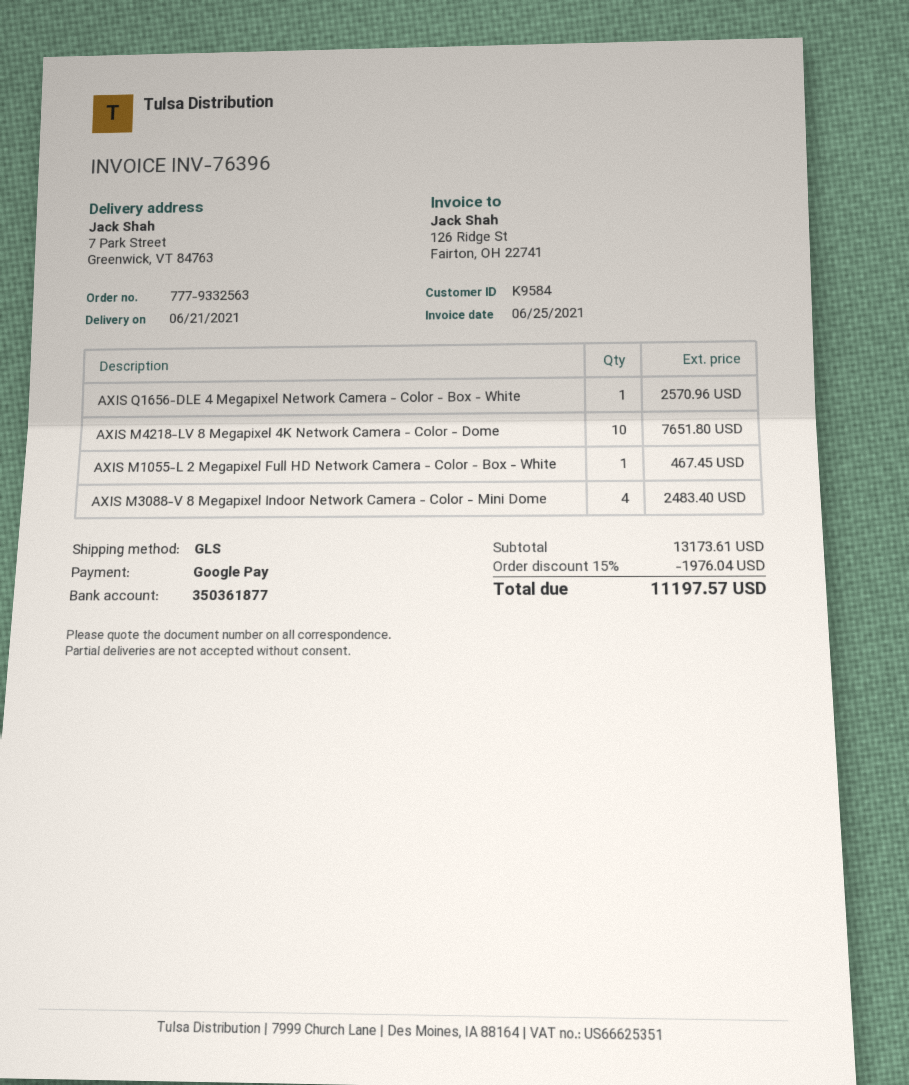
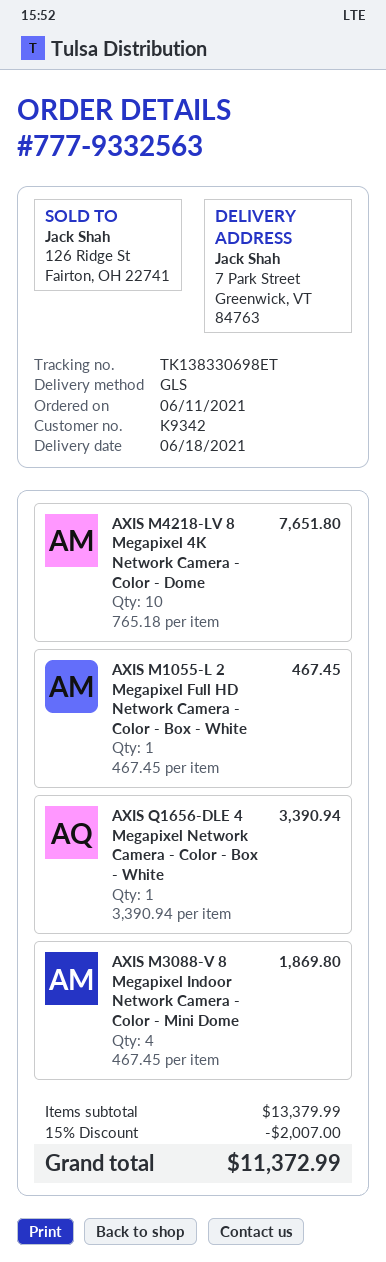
delivery date: 2021-06-21 -> 2021-06-18
customer number: K9584 -> K9342
AXIS Q1656-DLE 4 Megapixel Network Camera - Color - Box - White: 1 for 2570.96 -> 1 for 3390.94
AXIS M3088-V 8 Megapixel Indoor Network Camera - Color - Mini Dome: 4 for 2483.40 -> 4 for 1869.80
subtotal: 13173.61 -> 13379.99
discount: 15% = 1976.04 -> 15% = 2007.00
total: 11197.57 -> 11372.99

